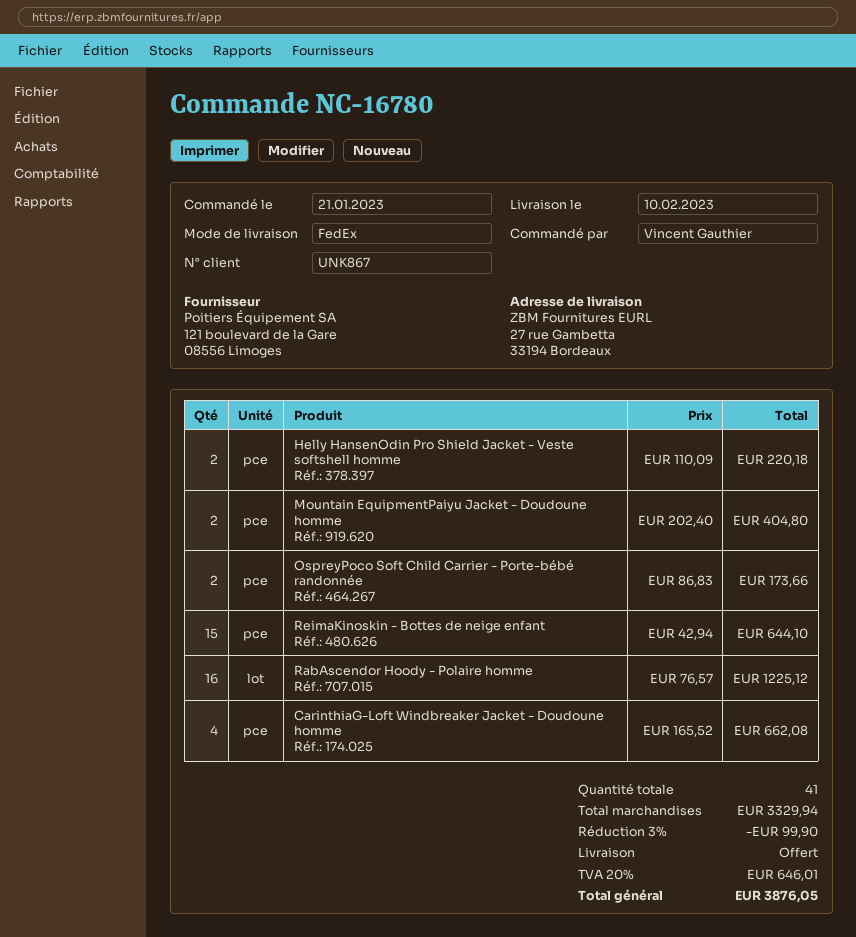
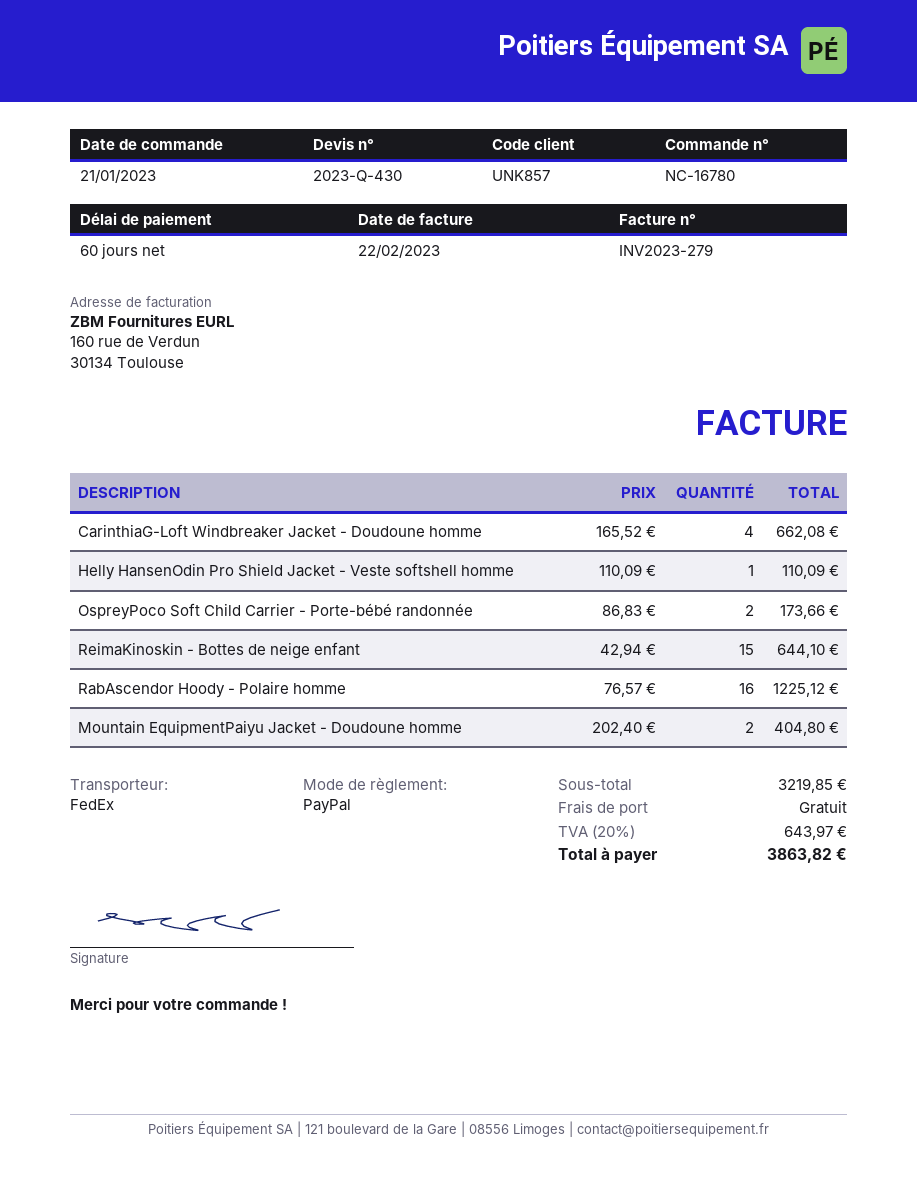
customer number: UNK867 -> UNK857
Helly HansenOdin Pro Shield Jacket - Veste softshell homme: 2 x 110.09 = 220.18 -> 1 x 110.09 = 110.09
subtotal: 3329.94 -> 3219.85
discount: 3% = 99.90 -> none
tax: 20% = 646.01 -> 20% = 643.97
total: 3876.05 -> 3863.82

